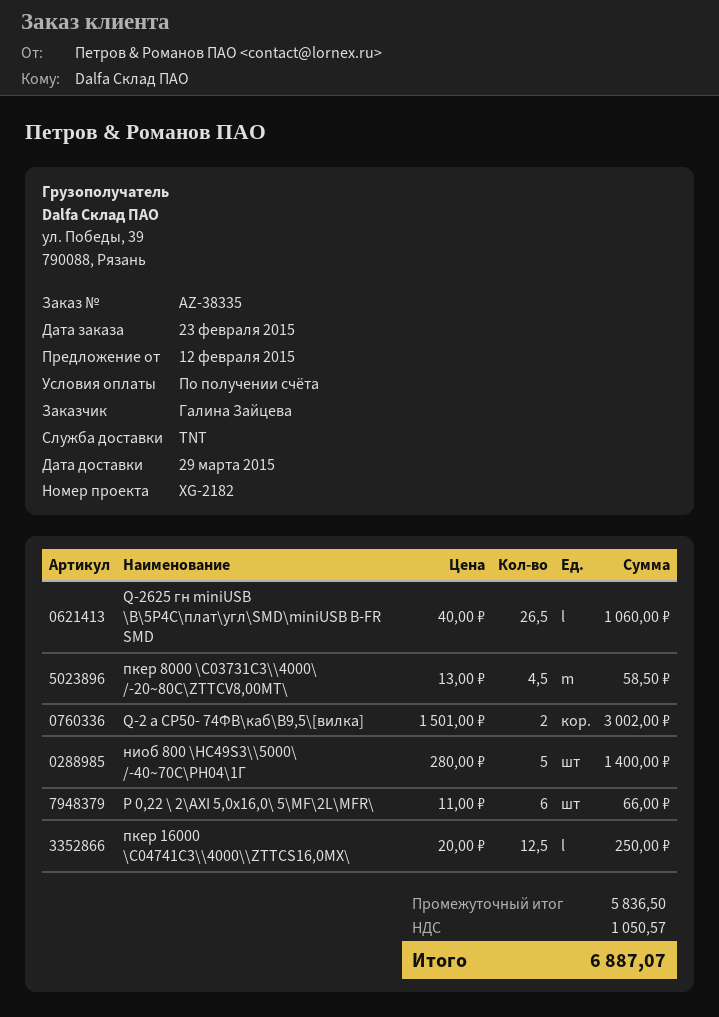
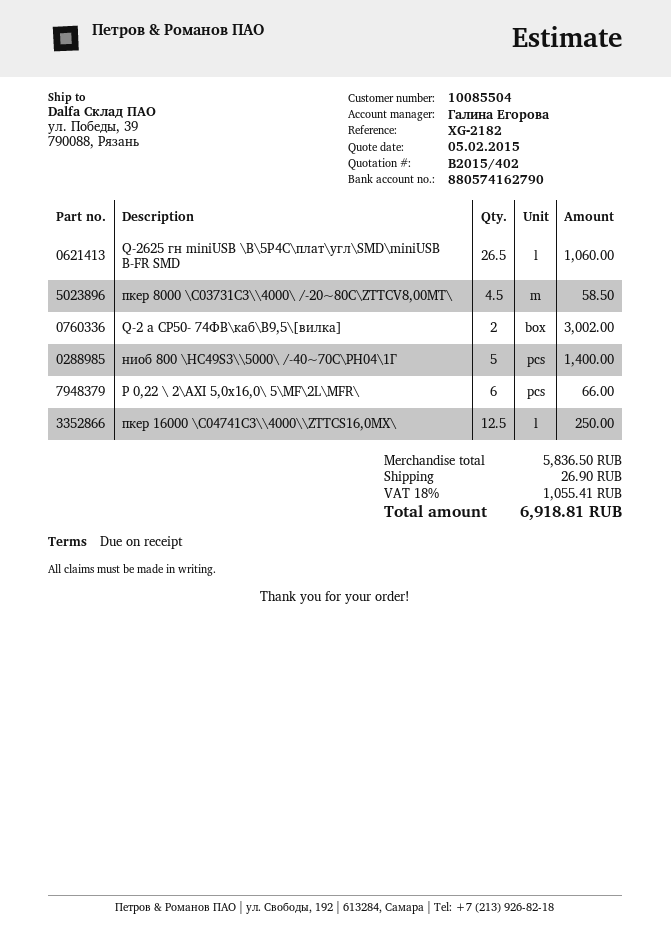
quote date: 2015-02-12 -> 2015-02-05
shipping: none -> 26.90
tax: 1050.57 -> 1055.41
total: 6887.07 -> 6918.81

